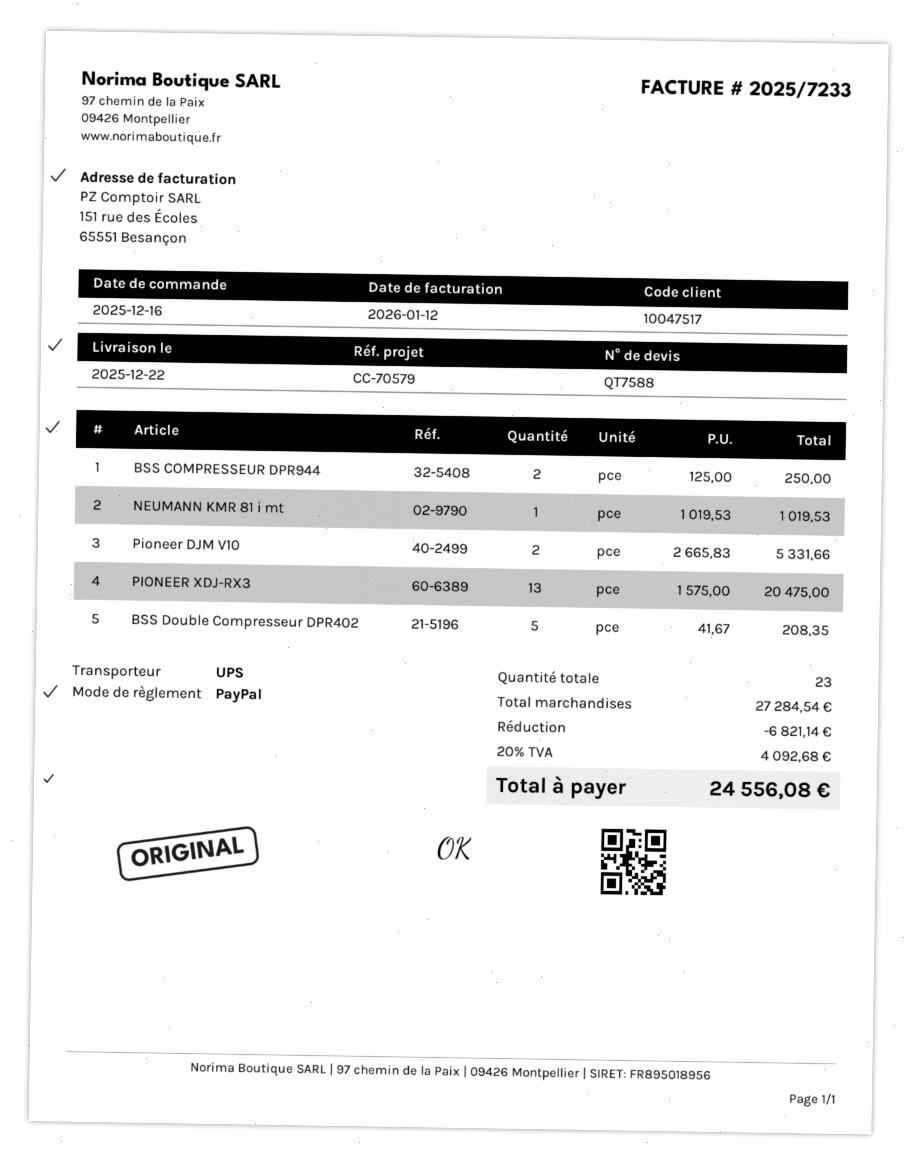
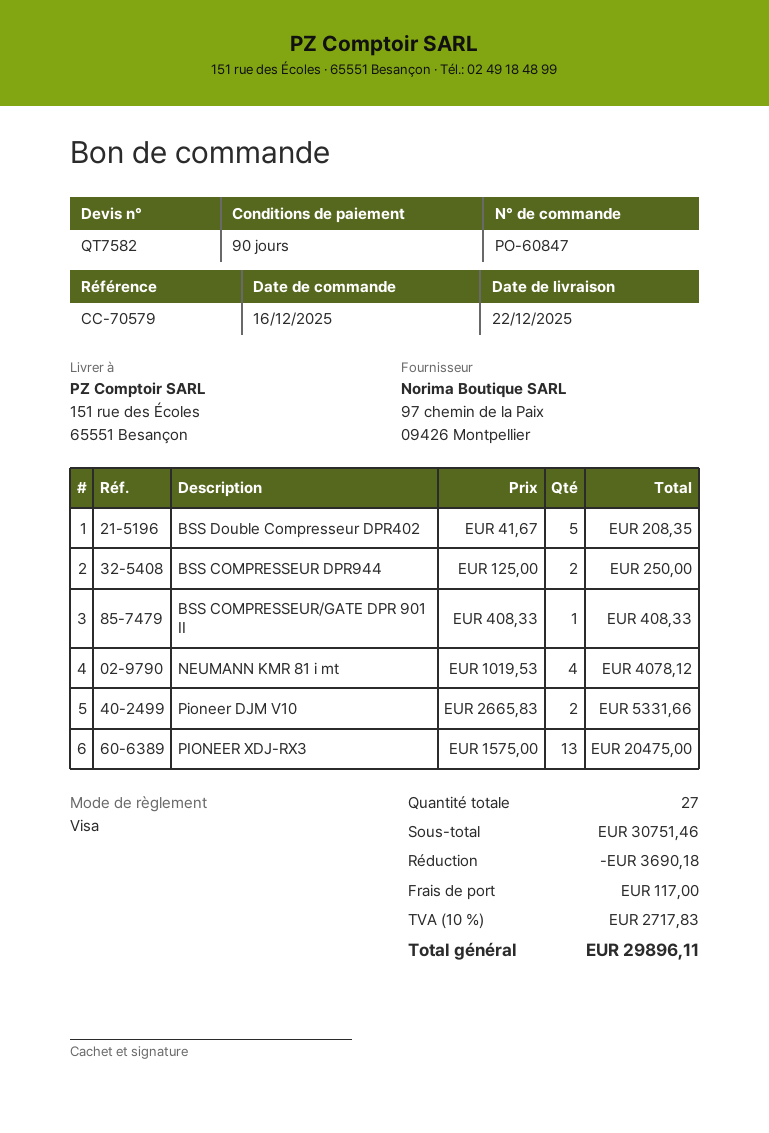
quote number: QT7588 -> QT7582
payment method: PayPal -> Visa
NEUMANN KMR 81 i mt: 1 x 1019.53 = 1019.53 -> 4 x 1019.53 = 4078.12
BSS COMPRESSEUR/GATE DPR 901 II: none -> 1 x 408.33 = 408.33
total quantity: 23 -> 27
subtotal: 27284.54 -> 30751.46
discount: 6821.14 -> 3690.18
shipping: none -> 117.00
tax: 20% = 4092.68 -> 10% = 2717.83
total: 24556.08 -> 29896.11

